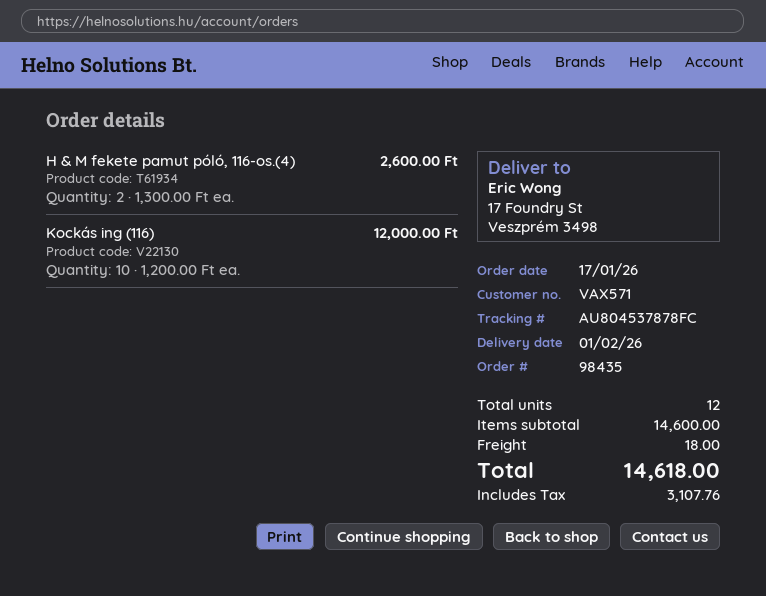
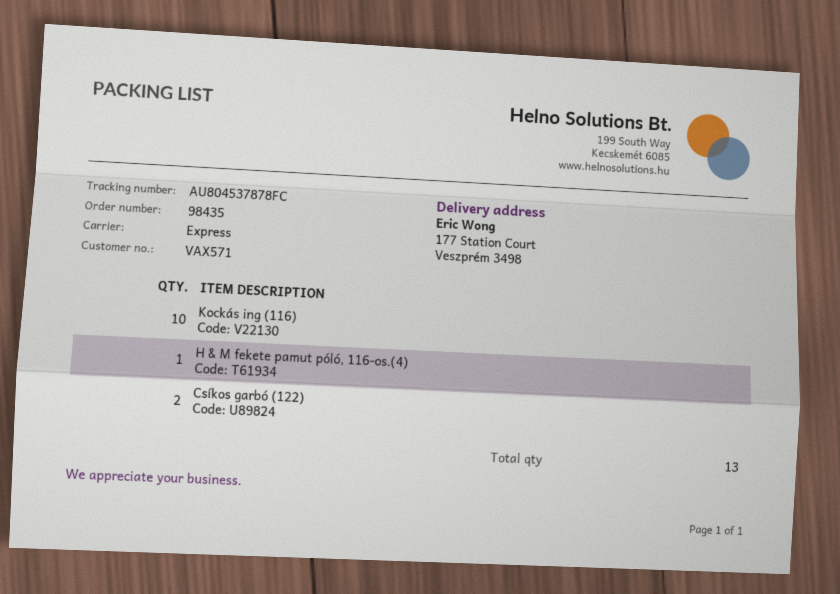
ship to: 17 Foundry St, Veszprém 3498 -> 177 Station Court, Veszprém 3498
H & M fekete pamut póló, 116-os.(4): 2 -> 1
Csíkos garbó (122): none -> 2
total quantity: 12 -> 13

